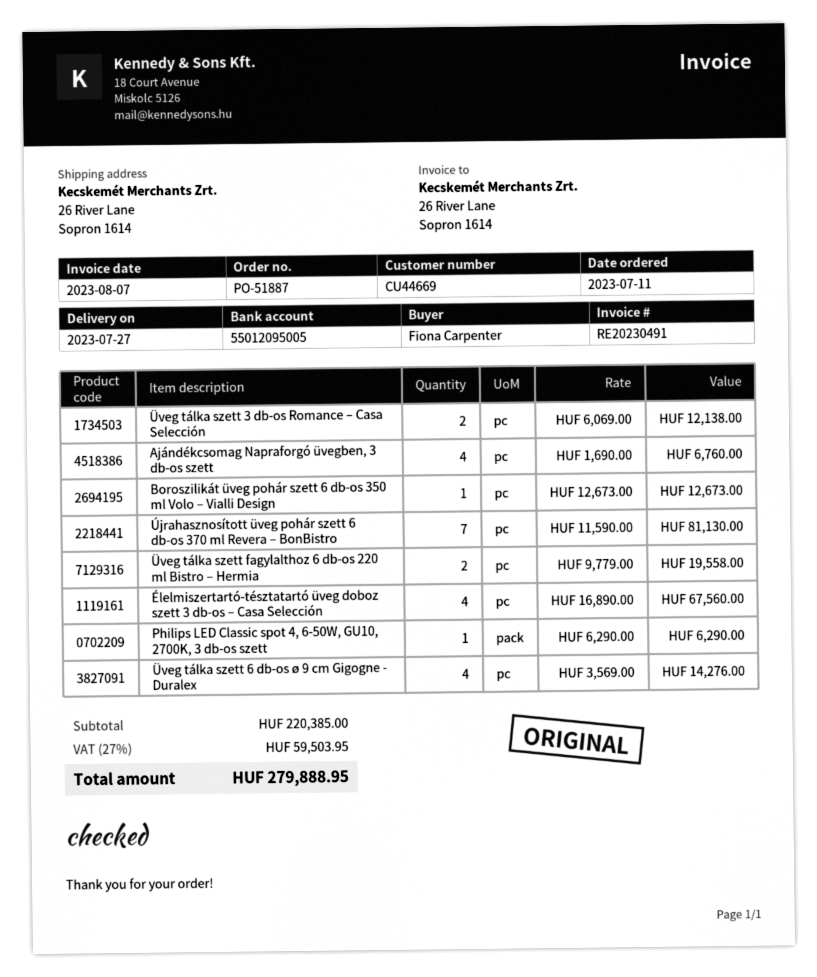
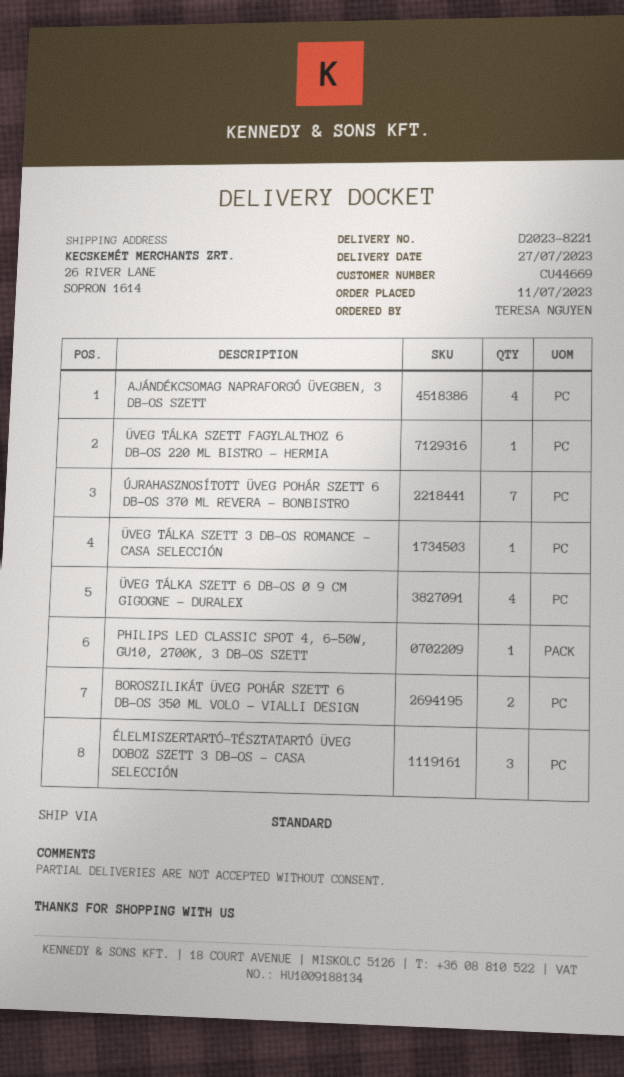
ordered by: Fiona Carpenter -> TERESA NGUYEN
Üveg tálka szett 3 db-os Romance – Casa Selección: 2 -> 1
Boroszilikát üveg pohár szett 6 db-os 350 ml Volo – Vialli Design: 1 -> 2
Üveg tálka szett fagylalthoz 6 db-os 220 ml Bistro – Hermia: 2 -> 1
Élelmiszertartó-tésztatartó üveg doboz szett 3 db-os – Casa Selección: 4 -> 3

